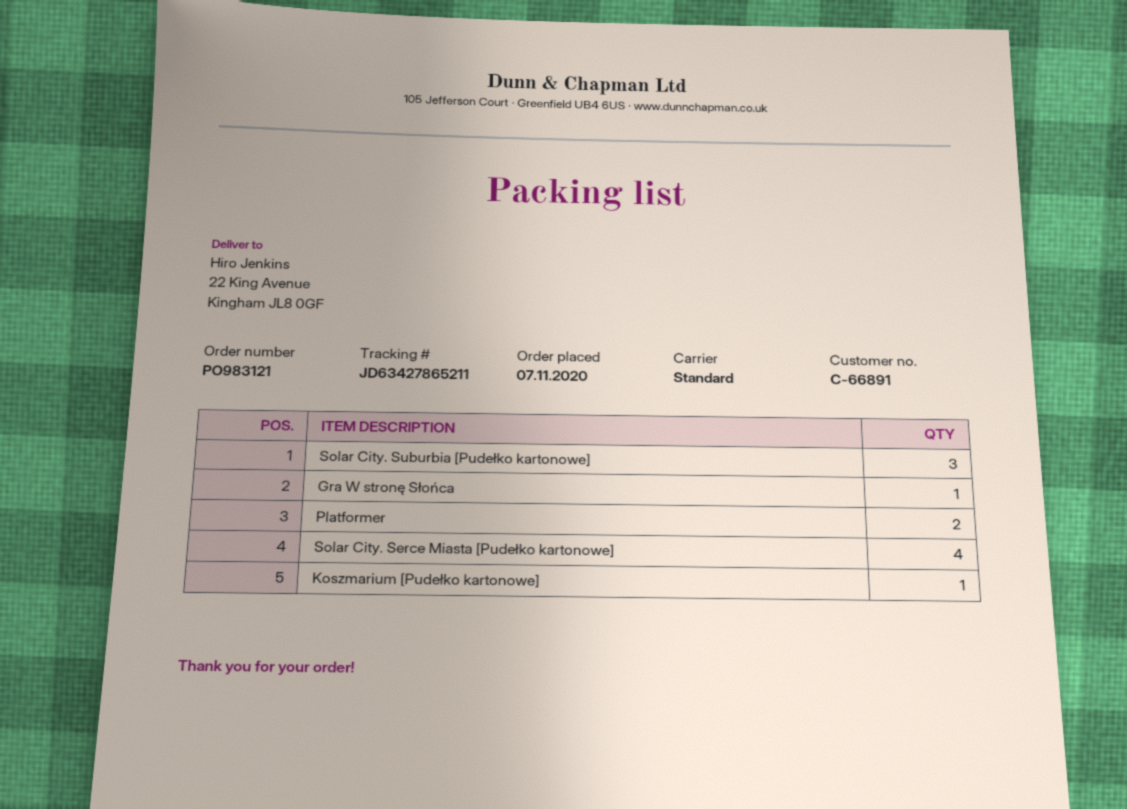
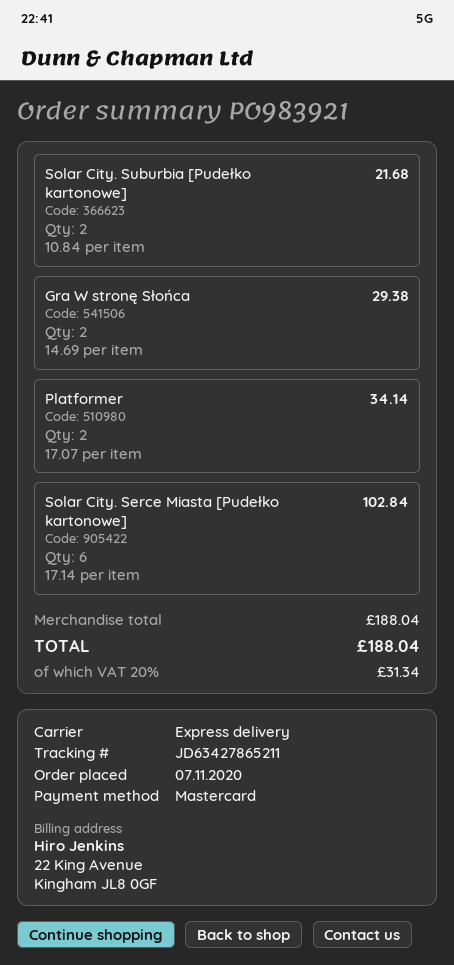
order number: PO983121 -> PO983921
shipping method: standard -> express
Solar City. Suburbia [Pudełko kartonowe]: 3 -> 2
Gra W stronę Słońca: 1 -> 2
Solar City. Serce Miasta [Pudełko kartonowe]: 4 -> 6
Koszmarium [Pudełko kartonowe]: 1 -> none

